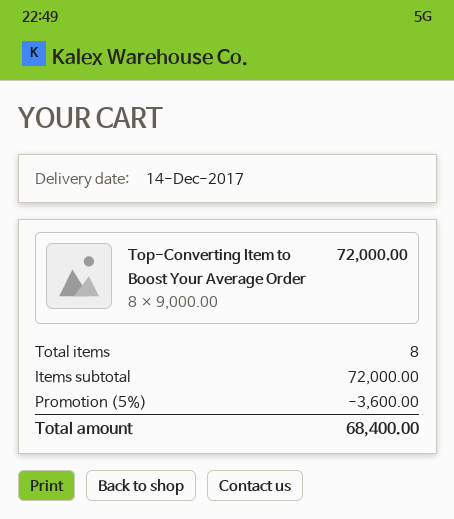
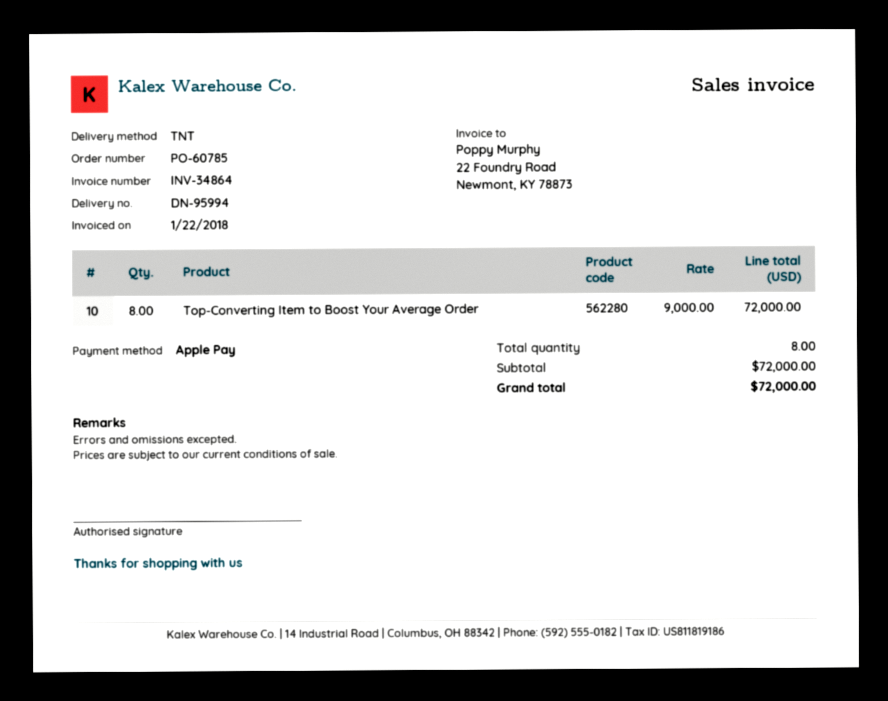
discount: 5% = 3600.00 -> none
total: 68400.00 -> 72000.00

